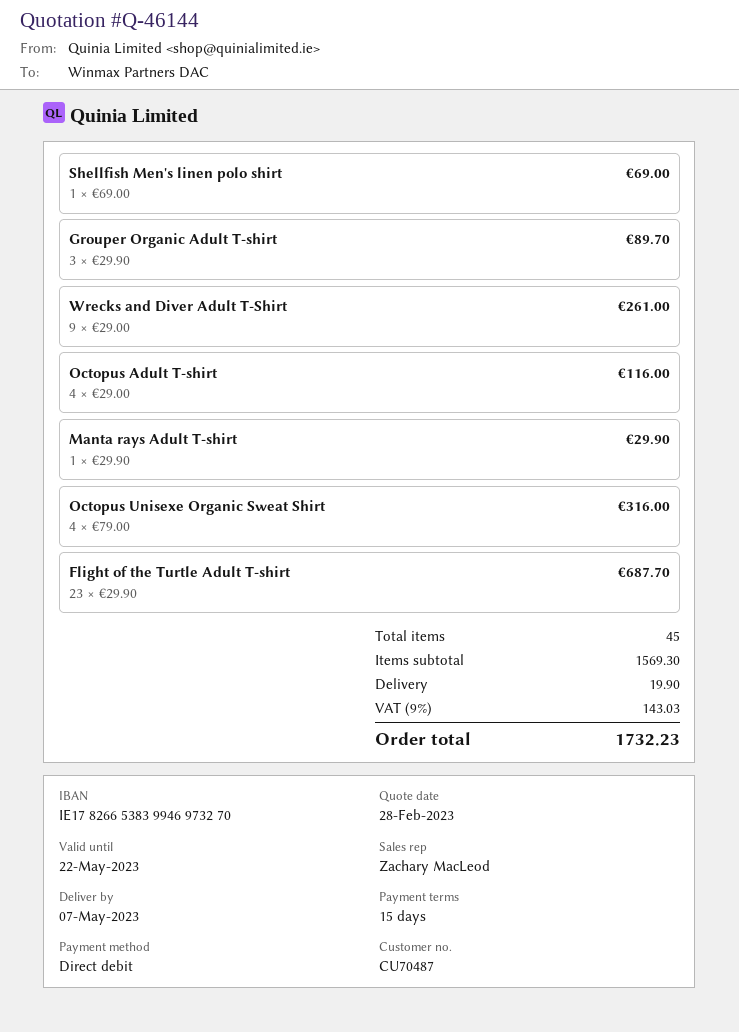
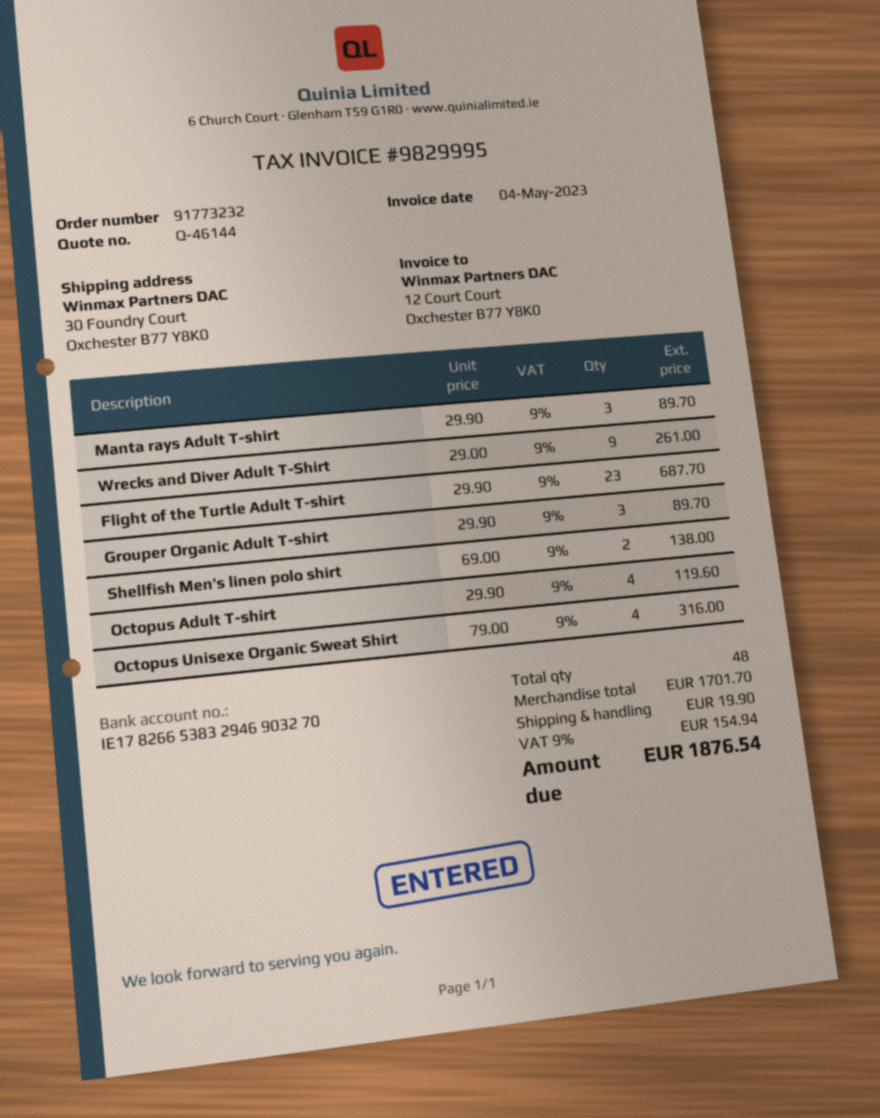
bank account: IE17826653839946973270 -> IE17826653832946903270
Shellfish Men's linen polo shirt: 1 x 69.00 = 69.00 -> 2 x 69.00 = 138.00
Octopus Adult T-shirt: 4 x 29.00 = 116.00 -> 4 x 29.90 = 119.60
Manta rays Adult T-shirt: 1 x 29.90 = 29.90 -> 3 x 29.90 = 89.70
total quantity: 45 -> 48
subtotal: 1569.30 -> 1701.70
tax: 9% = 143.03 -> 9% = 154.94
total: 1732.23 -> 1876.54

